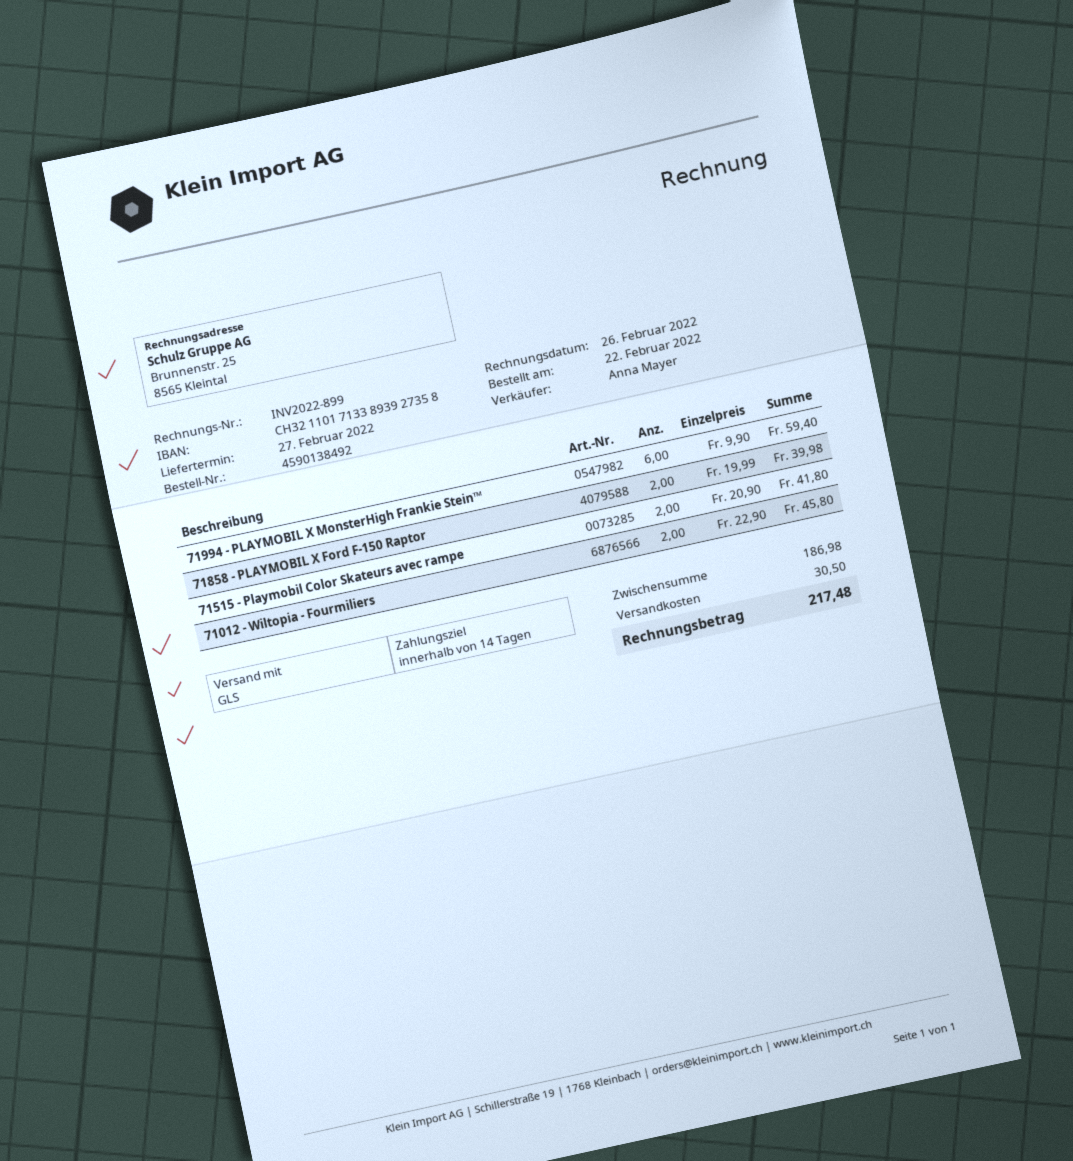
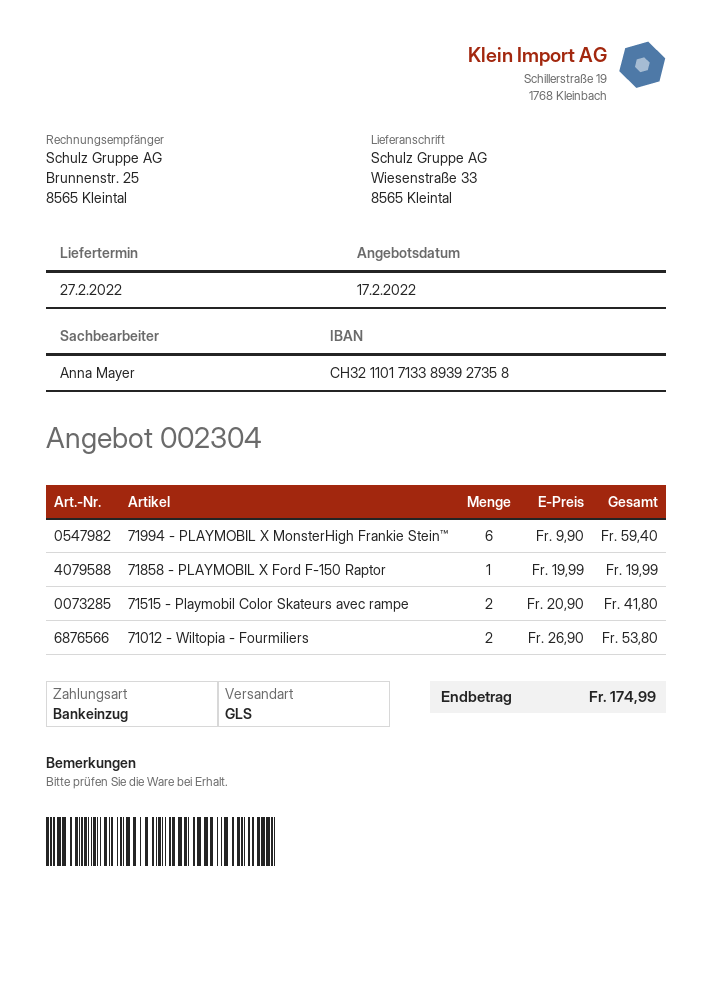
71858 - PLAYMOBIL X Ford F-150 Raptor: 2 x 19.99 = 39.98 -> 1 x 19.99 = 19.99
71012 - Wiltopia - Fourmiliers: 2 x 22.90 = 45.80 -> 2 x 26.90 = 53.80
shipping: 30.50 -> none
total: 217.48 -> 174.99

